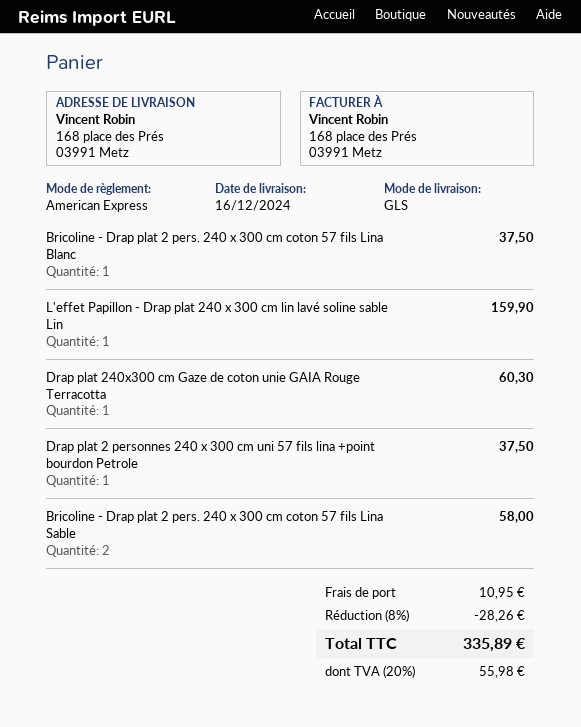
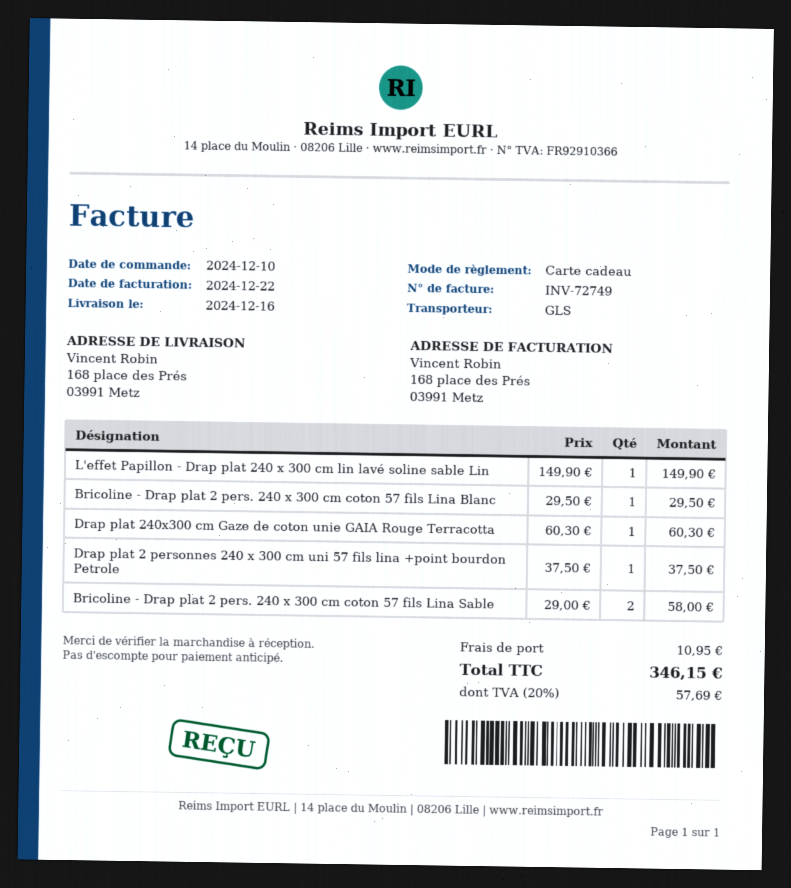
payment method: American Express -> gift card
Bricoline - Drap plat 2 pers. 240 x 300 cm coton 57 fils Lina Blanc: 1 for 37.50 -> 1 for 29.50
L'effet Papillon - Drap plat 240 x 300 cm lin lavé soline sable Lin: 1 for 159.90 -> 1 for 149.90
discount: 8% = 28.26 -> none
tax: 20% = 55.98 -> 20% = 57.69
total: 335.89 -> 346.15

